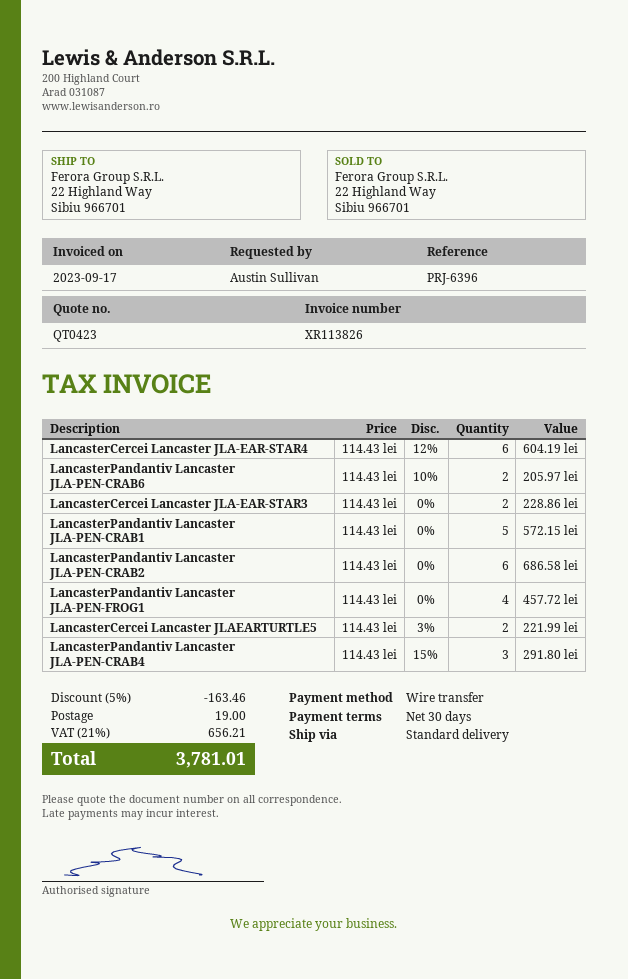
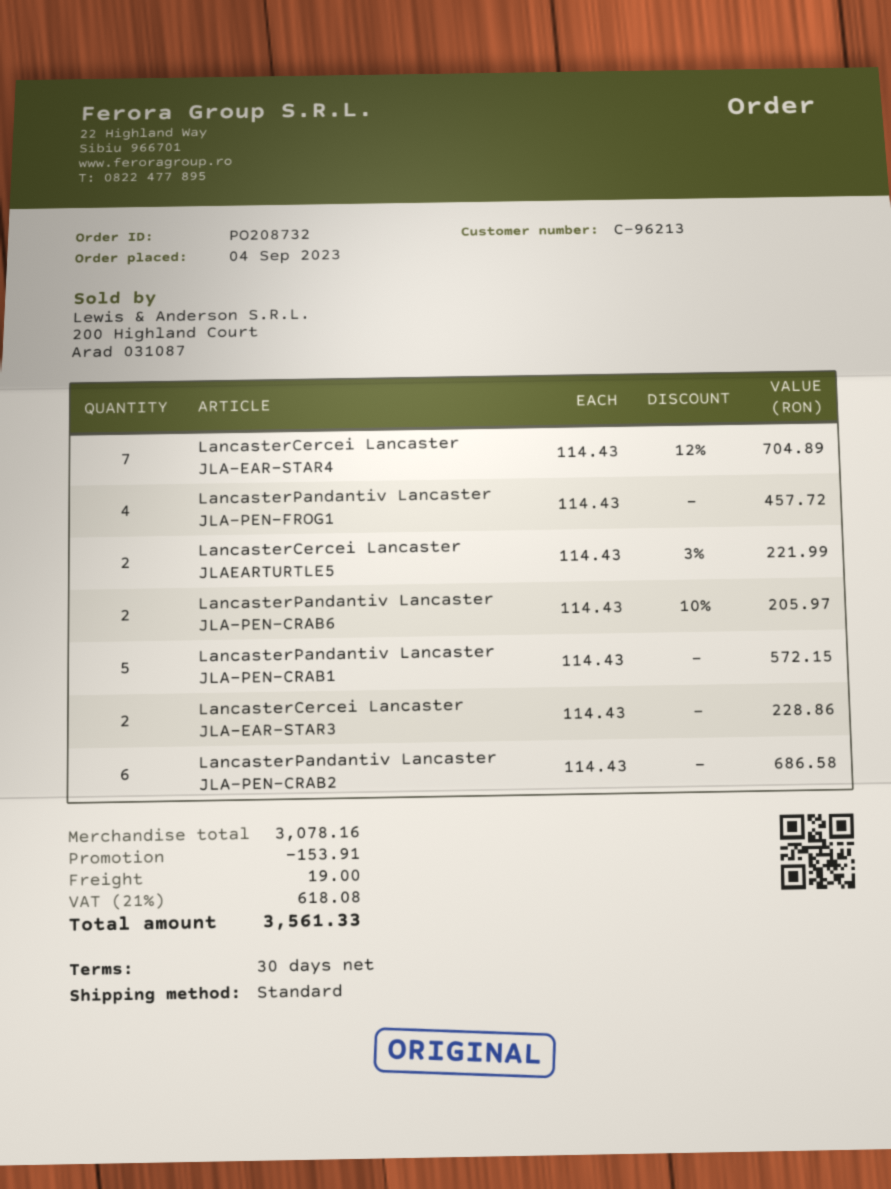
LancasterCercei Lancaster JLA-EAR-STAR4: 6 x 114.43 - 12% = 604.19 -> 7 x 114.43 - 12% = 704.89
LancasterPandantiv Lancaster JLA-PEN-CRAB4: 3 x 114.43 - 15% = 291.80 -> none
discount: 163.46 -> 153.91
tax: 21% = 656.21 -> 21% = 618.08
total: 3781.01 -> 3561.33

